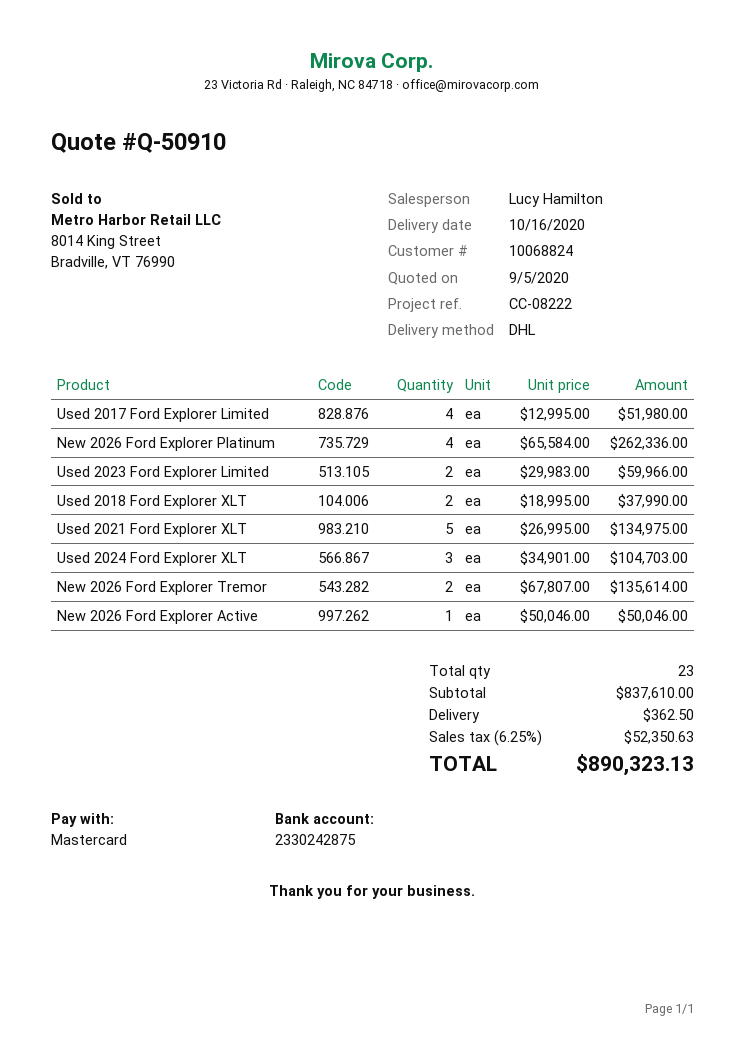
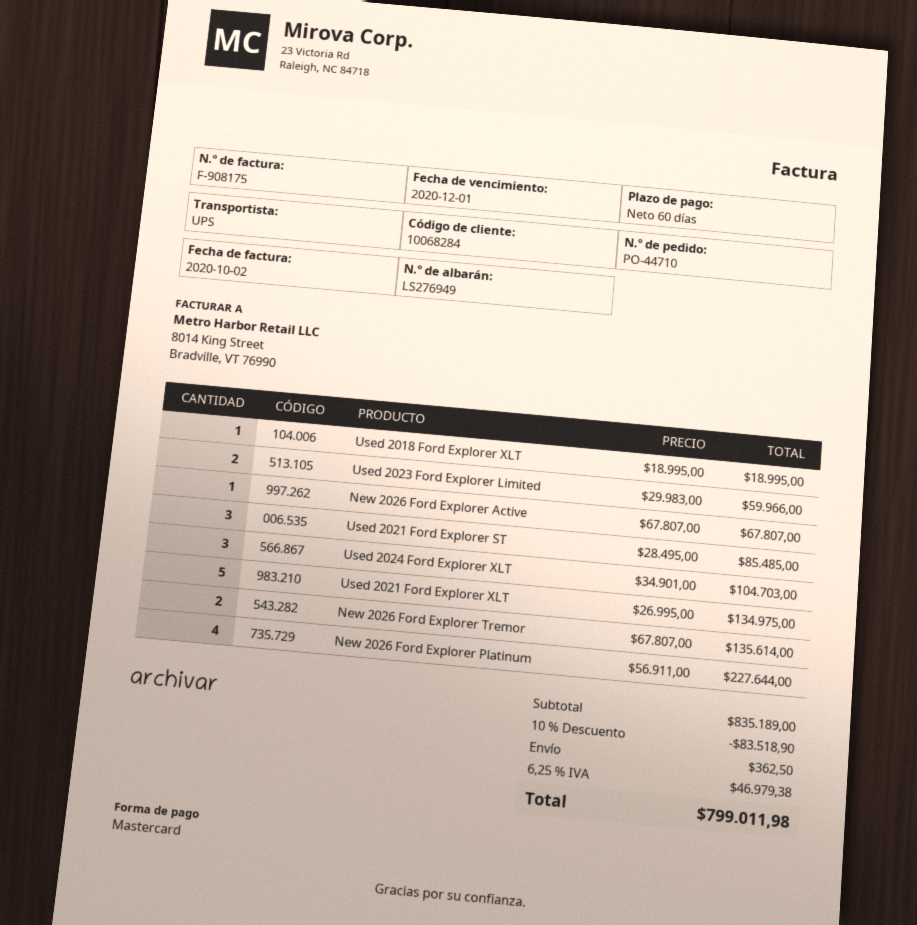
customer number: 10068824 -> 10068284
shipping method: DHL -> UPS
Used 2017 Ford Explorer Limited: 4 x 12995.00 = 51980.00 -> none
New 2026 Ford Explorer Platinum: 4 x 65584.00 = 262336.00 -> 4 x 56911.00 = 227644.00
Used 2018 Ford Explorer XLT: 2 x 18995.00 = 37990.00 -> 1 x 18995.00 = 18995.00
New 2026 Ford Explorer Active: 1 x 50046.00 = 50046.00 -> 1 x 67807.00 = 67807.00
Used 2021 Ford Explorer ST: none -> 3 x 28495.00 = 85485.00
subtotal: 837610.00 -> 835189.00
discount: none -> 10% = 83518.90
tax: 6.25% = 52350.63 -> 6.25% = 46979.38
total: 890323.13 -> 799011.98

